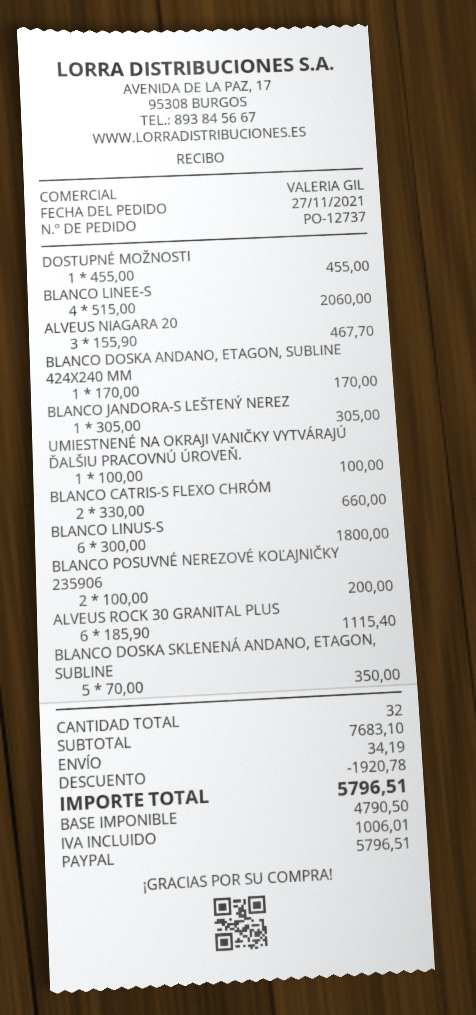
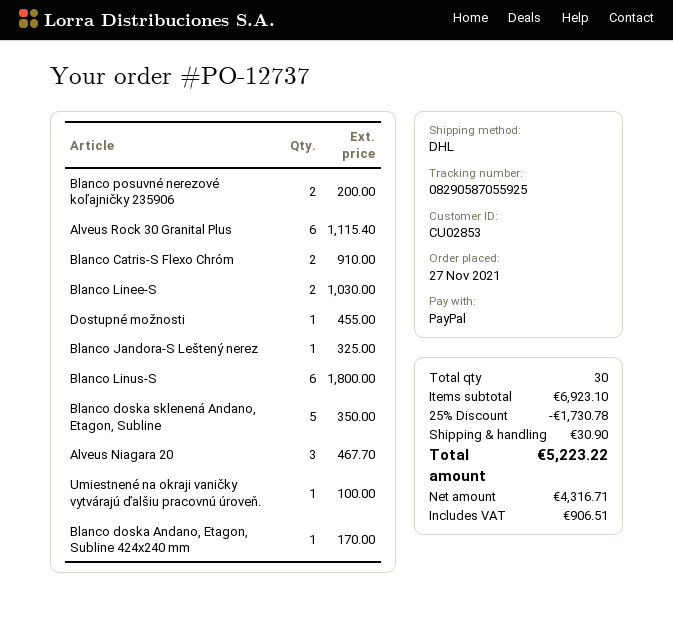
BLANCO LINEE-S: 4 for 2060.00 -> 2 for 1030.00
BLANCO JANDORA-S LEŠTENÝ NEREZ: 1 for 305.00 -> 1 for 325.00
BLANCO CATRIS-S FLEXO CHRÓM: 2 for 660.00 -> 2 for 910.00
total quantity: 32 -> 30
subtotal: 7683.10 -> 6923.10
discount: 1920.78 -> 1730.78
shipping: 34.19 -> 30.90
net: 4790.50 -> 4316.71
tax: 1006.01 -> 906.51
total: 5796.51 -> 5223.22

